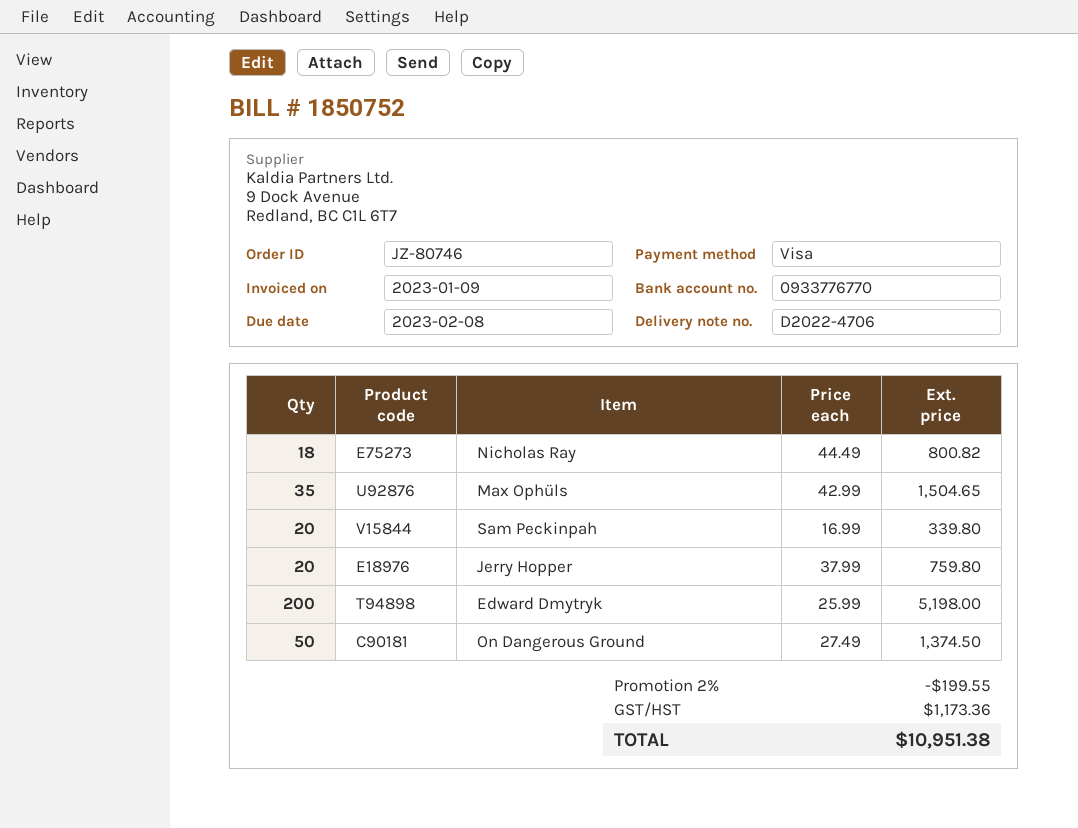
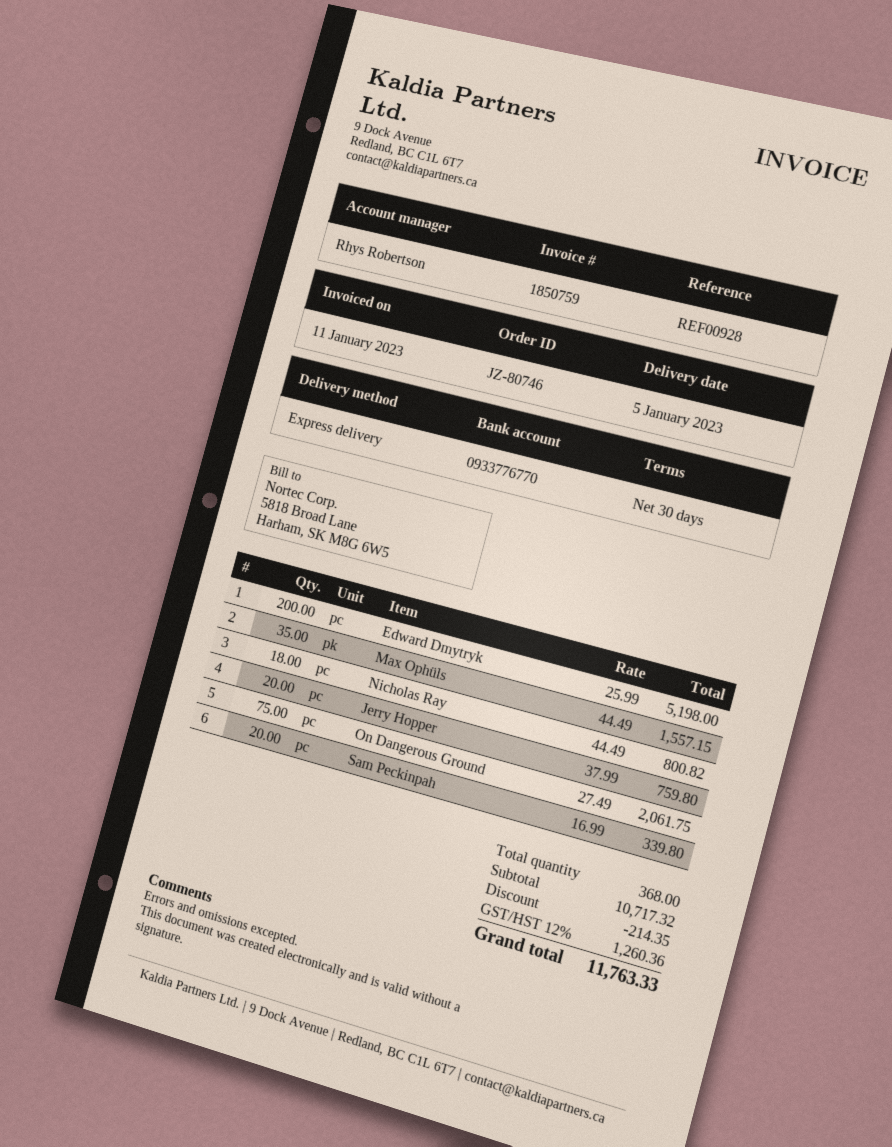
invoice number: 1850752 -> 1850759
invoice date: 2023-01-09 -> 2023-01-11
Max Ophüls: 35 x 42.99 = 1504.65 -> 35 x 44.49 = 1557.15
On Dangerous Ground: 50 x 27.49 = 1374.50 -> 75 x 27.49 = 2061.75
discount: 199.55 -> 214.35
tax: 1173.36 -> 1260.36
total: 10951.38 -> 11763.33

